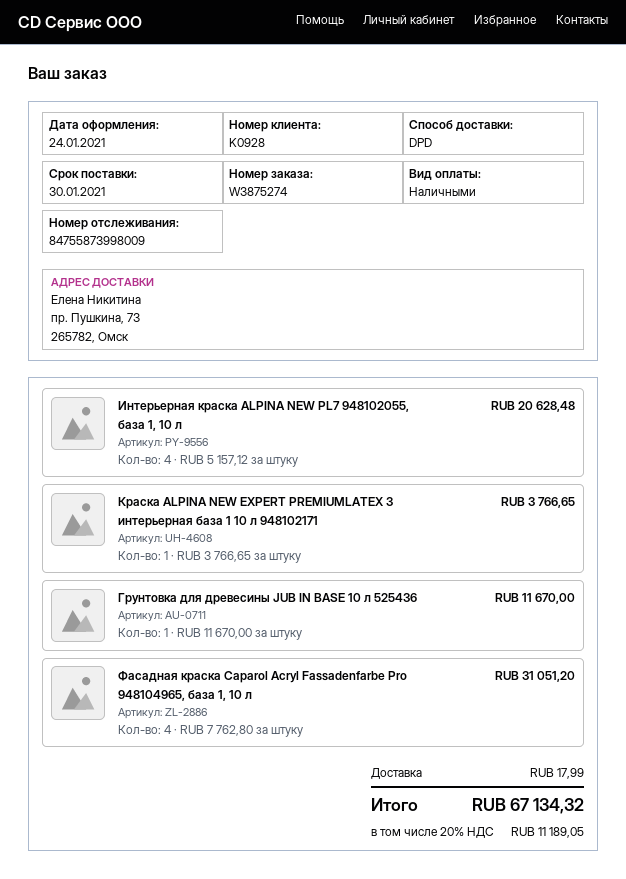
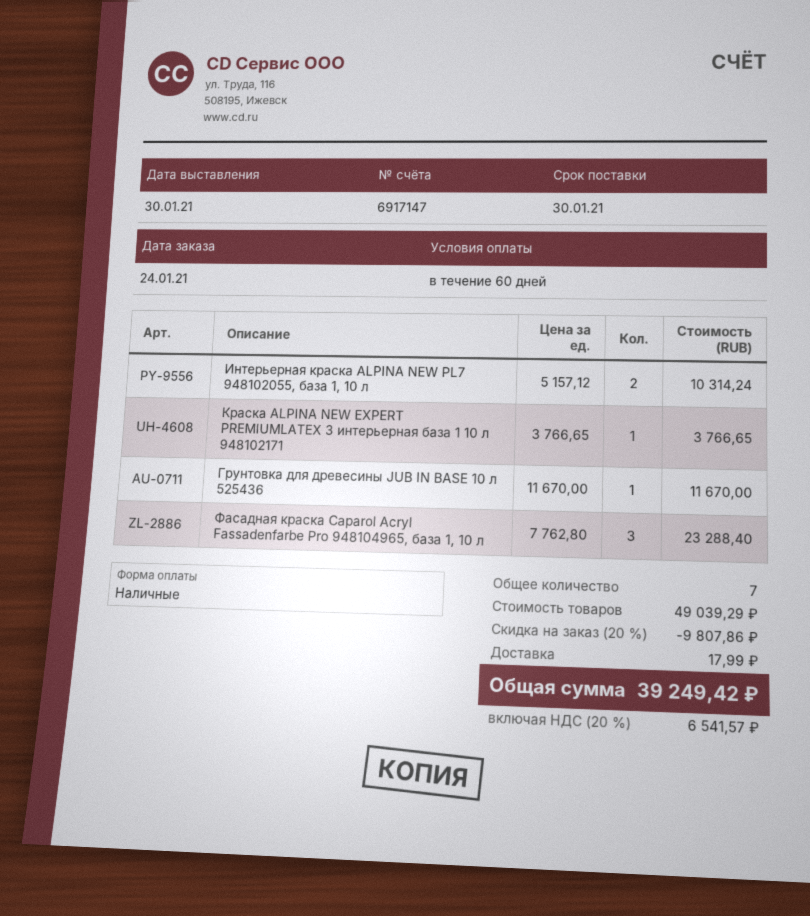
Интерьерная краска ALPINA NEW PL7 948102055, база 1, 10 л: 4 x 5157.12 = 20628.48 -> 2 x 5157.12 = 10314.24
Фасадная краска Caparol Acryl Fassadenfarbe Pro 948104965, база 1, 10 л: 4 x 7762.80 = 31051.20 -> 3 x 7762.80 = 23288.40
discount: none -> 20% = 9807.86
tax: 20% = 11189.05 -> 20% = 6541.57
total: 67134.32 -> 39249.42

